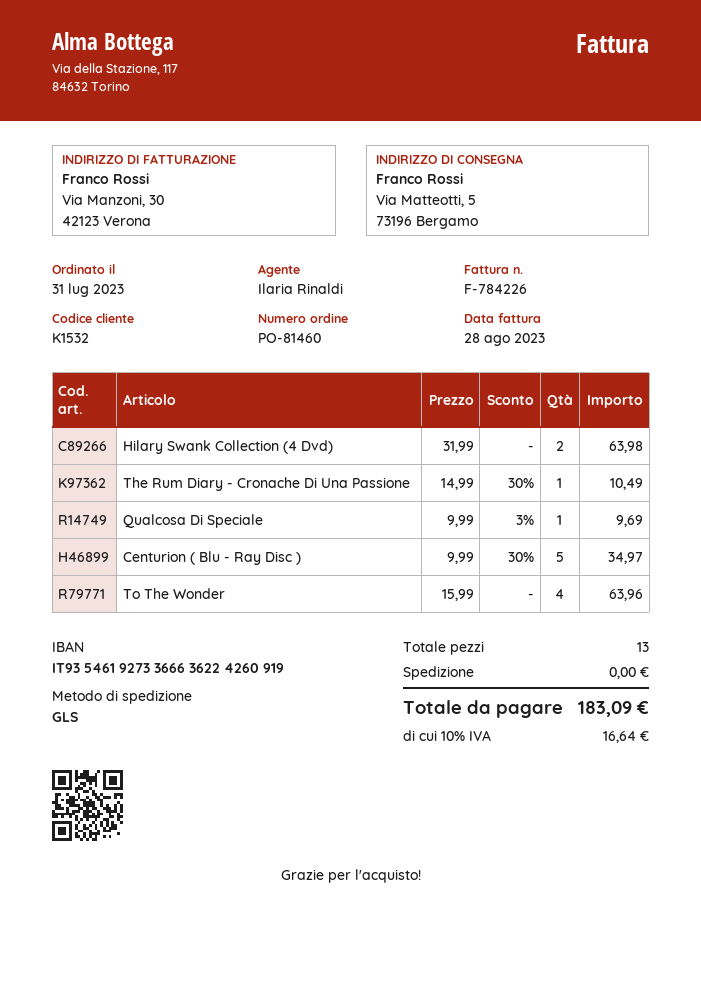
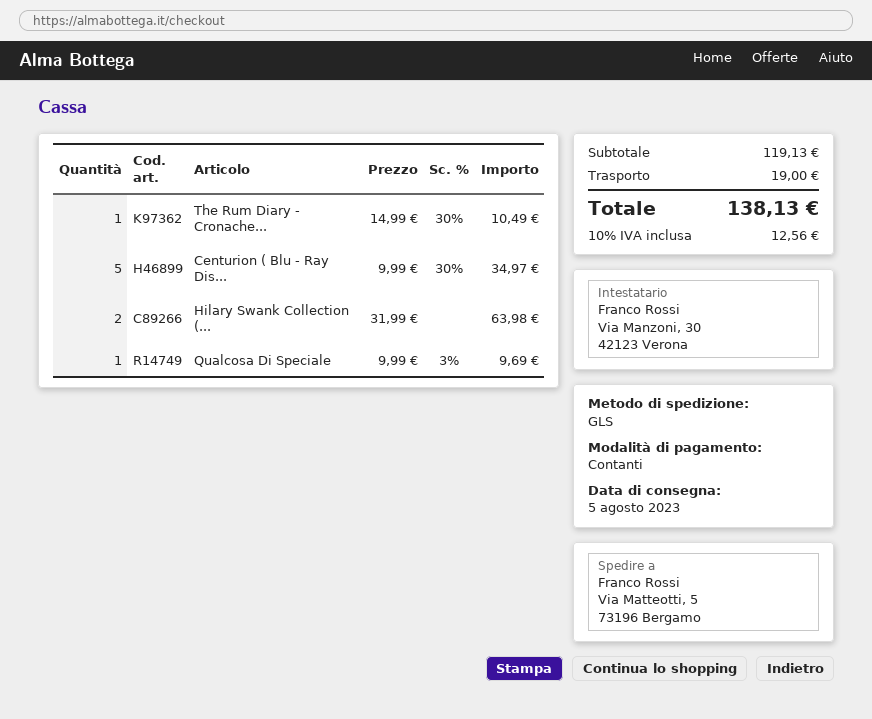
To The Wonder: 4 x 15.99 = 63.96 -> none
shipping: 0.00 -> 19.00
tax: 10% = 16.64 -> 10% = 12.56
total: 183.09 -> 138.13

